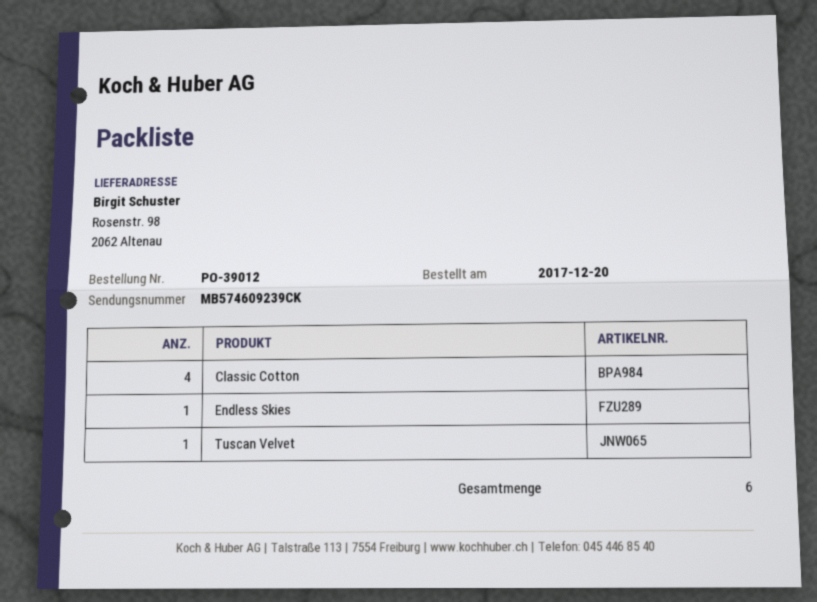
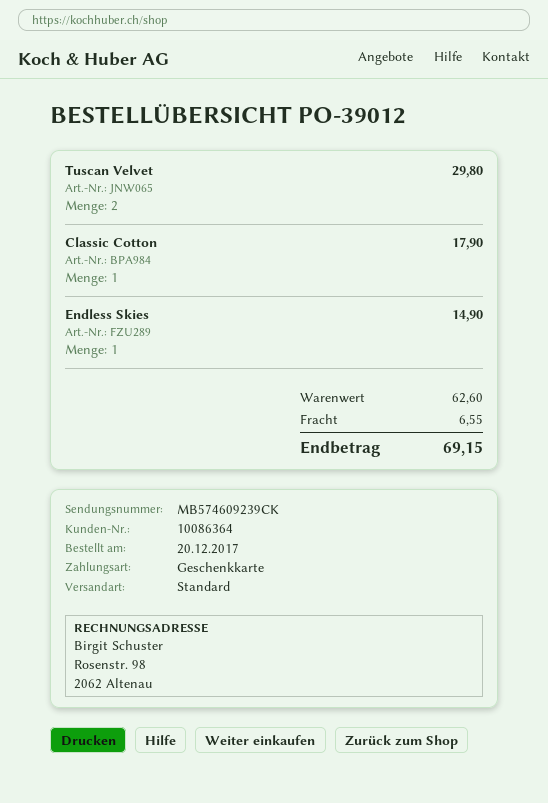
Classic Cotton: 4 -> 1
Tuscan Velvet: 1 -> 2

